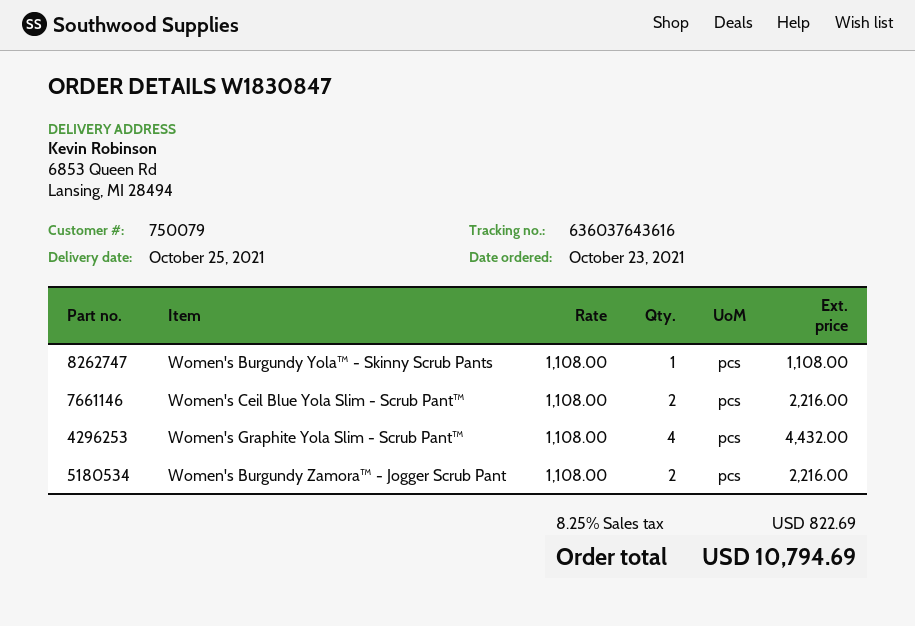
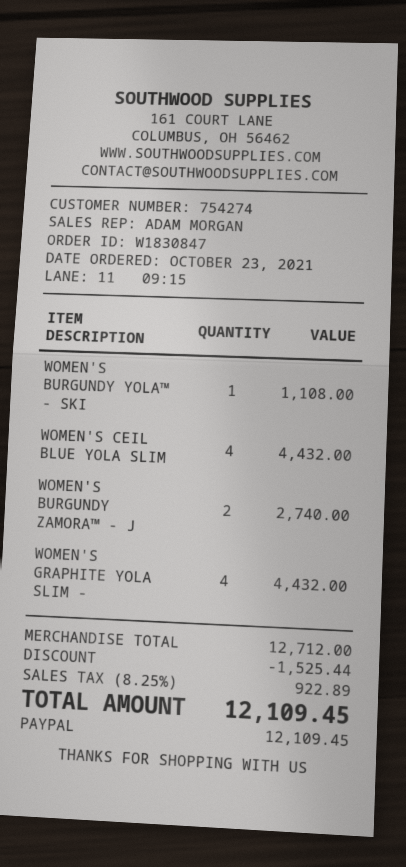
customer number: 750079 -> 754274
Women's Ceil Blue Yola Slim - Scrub Pant™: 2 for 2216.00 -> 4 for 4432.00
Women's Burgundy Zamora™ - Jogger Scrub Pant: 2 for 2216.00 -> 2 for 2740.00
discount: none -> 1525.44
tax: 8.25% = 822.69 -> 8.25% = 922.89
total: 10794.69 -> 12109.45

